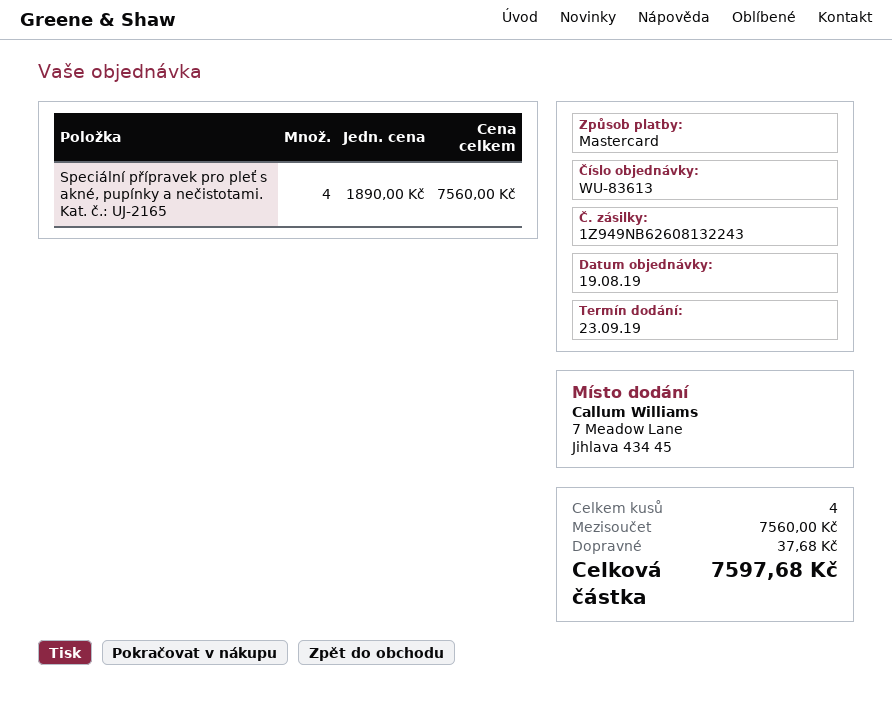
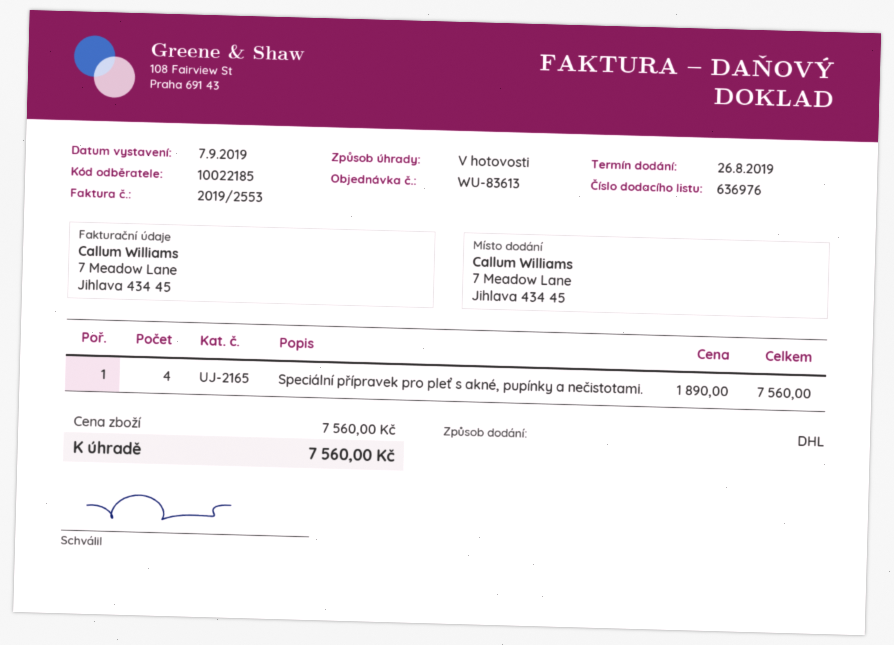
delivery date: 2019-09-23 -> 2019-08-26
payment method: Mastercard -> cash
shipping: 37.68 -> none
total: 7597.68 -> 7560.00

